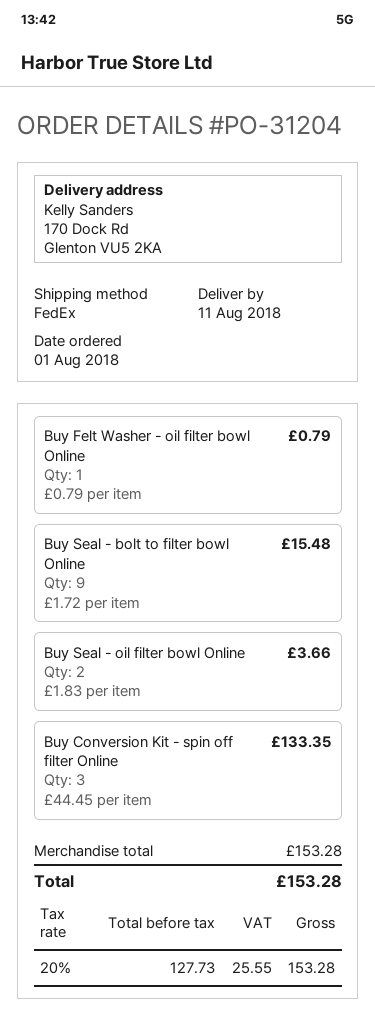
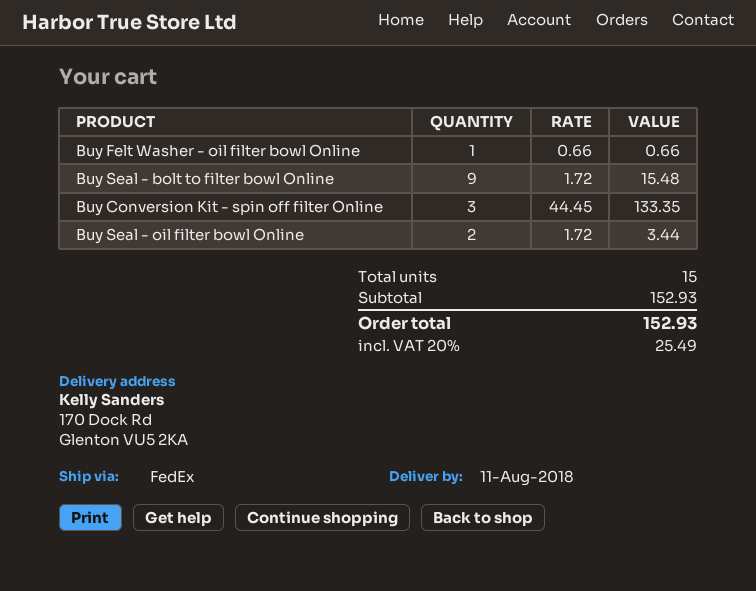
Buy Felt Washer - oil filter bowl Online: 1 x 0.79 = 0.79 -> 1 x 0.66 = 0.66
Buy Seal - oil filter bowl Online: 2 x 1.83 = 3.66 -> 2 x 1.72 = 3.44
subtotal: 153.28 -> 152.93
tax: 20% = 25.55 -> 20% = 25.49
total: 153.28 -> 152.93

